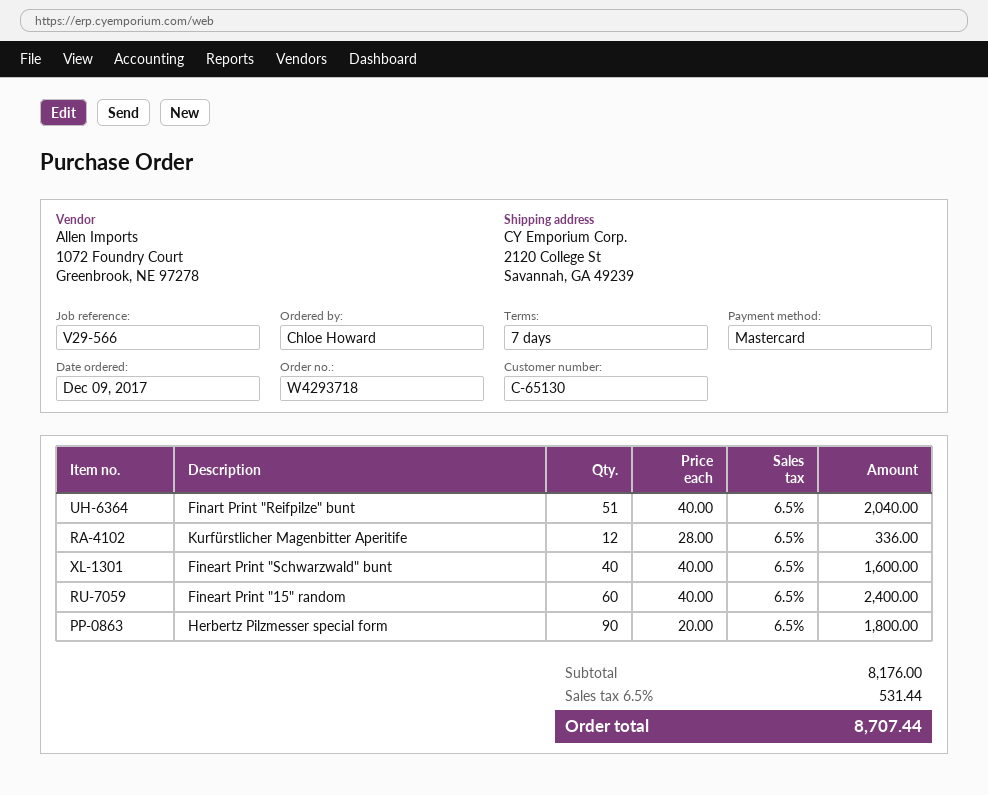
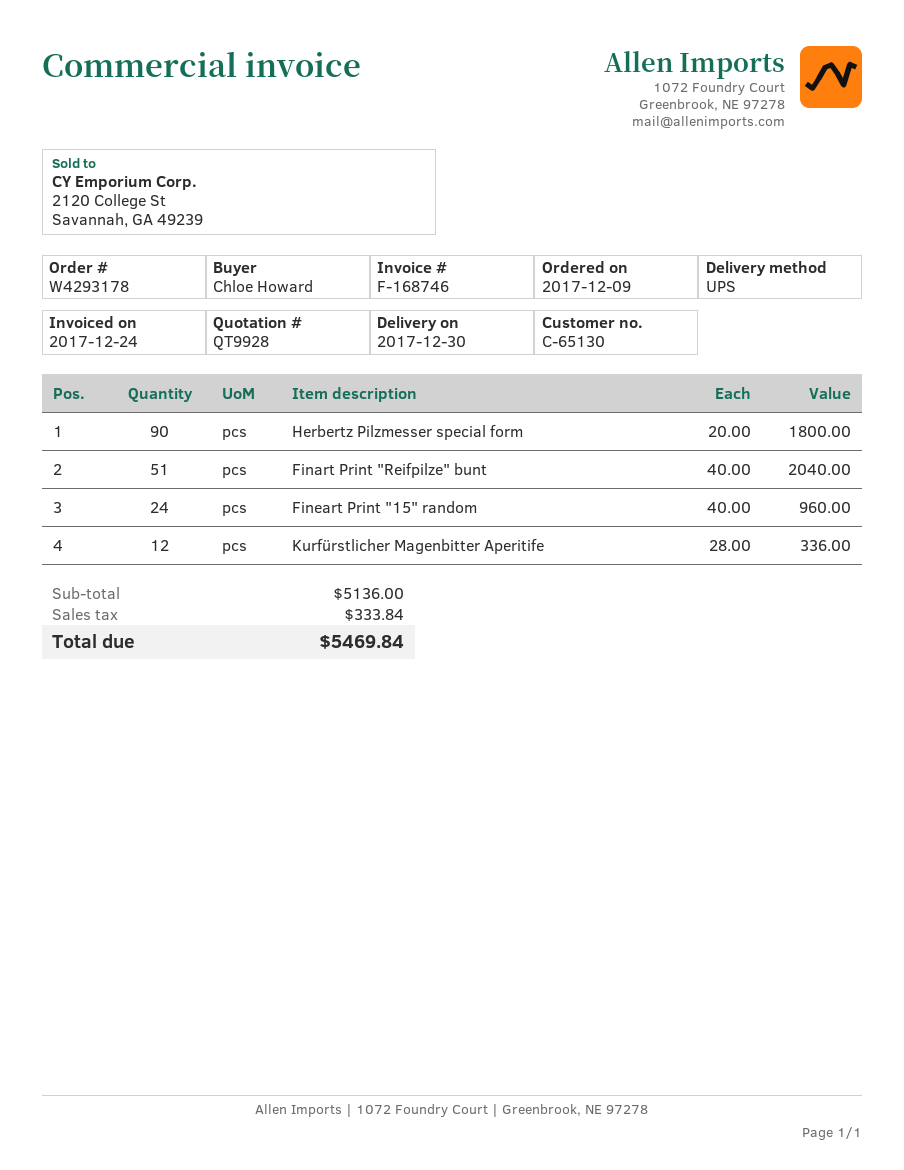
order number: W4293718 -> W4293178
Fineart Print "Schwarzwald" bunt: 40 x 40.00 = 1600.00 -> none
Fineart Print "15" random: 60 x 40.00 = 2400.00 -> 24 x 40.00 = 960.00
subtotal: 8176.00 -> 5136.00
tax: 531.44 -> 333.84
total: 8707.44 -> 5469.84

